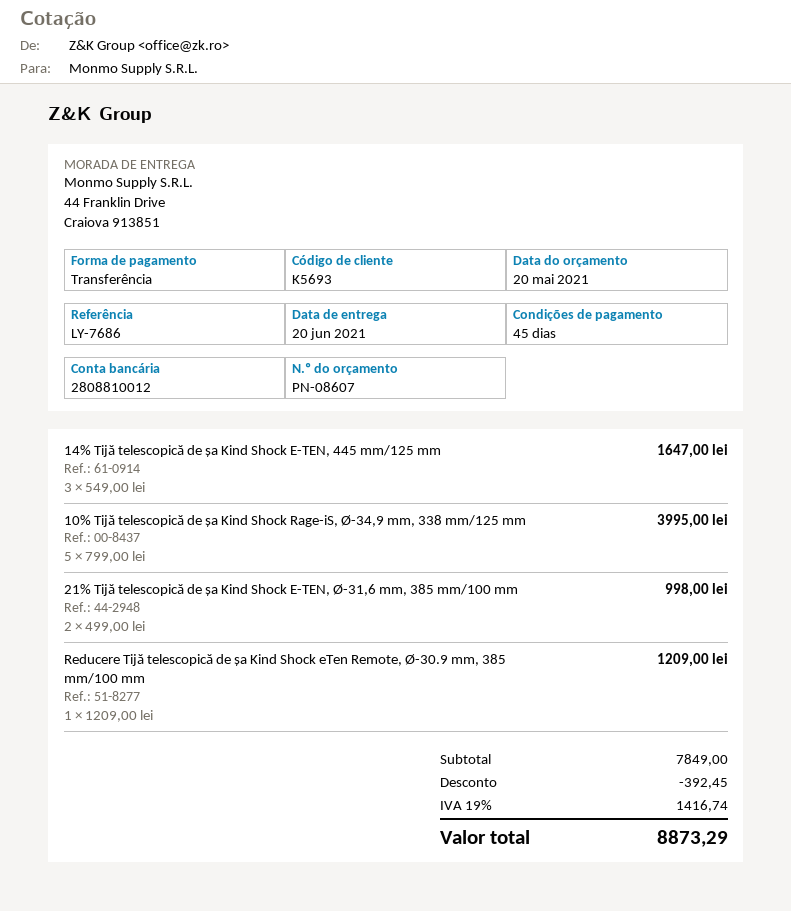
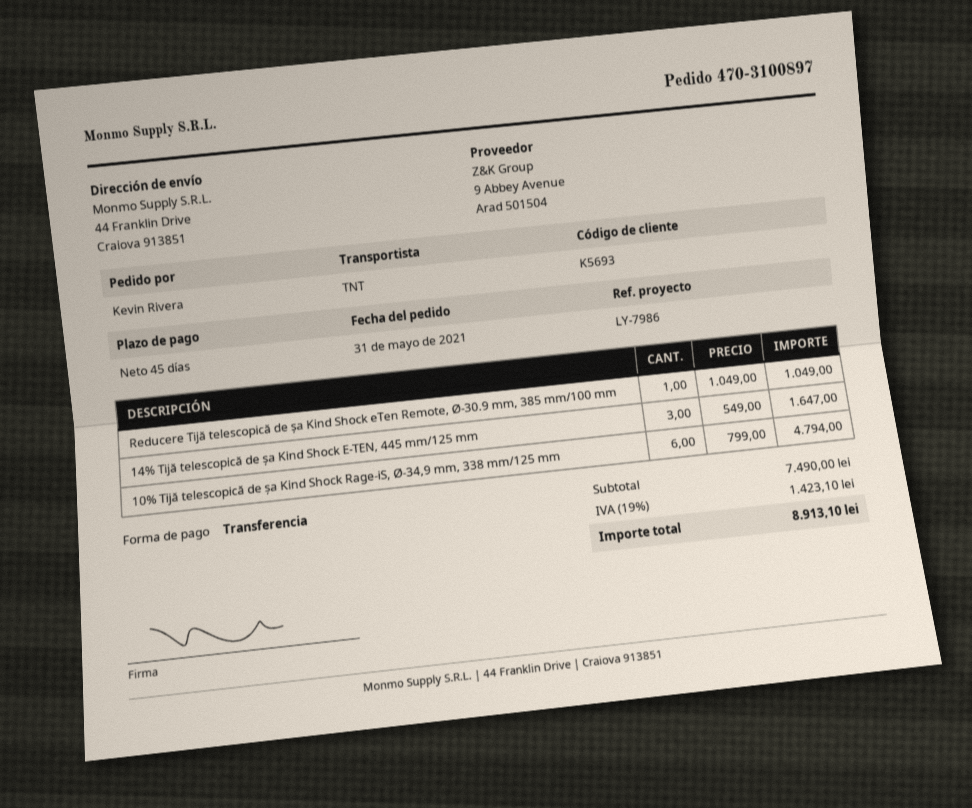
reference: LY-7686 -> LY-7986
10% Tijă telescopică de șa Kind Shock Rage-iS, Ø-34,9 mm, 338 mm/125 mm: 5 x 799.00 = 3995.00 -> 6 x 799.00 = 4794.00
21% Tijă telescopică de șa Kind Shock E-TEN, Ø-31,6 mm, 385 mm/100 mm: 2 x 499.00 = 998.00 -> none
Reducere Tijă telescopică de șa Kind Shock eTen Remote, Ø-30.9 mm, 385 mm/100 mm: 1 x 1209.00 = 1209.00 -> 1 x 1049.00 = 1049.00
subtotal: 7849.00 -> 7490.00
discount: 392.45 -> none
tax: 19% = 1416.74 -> 19% = 1423.10
total: 8873.29 -> 8913.10

